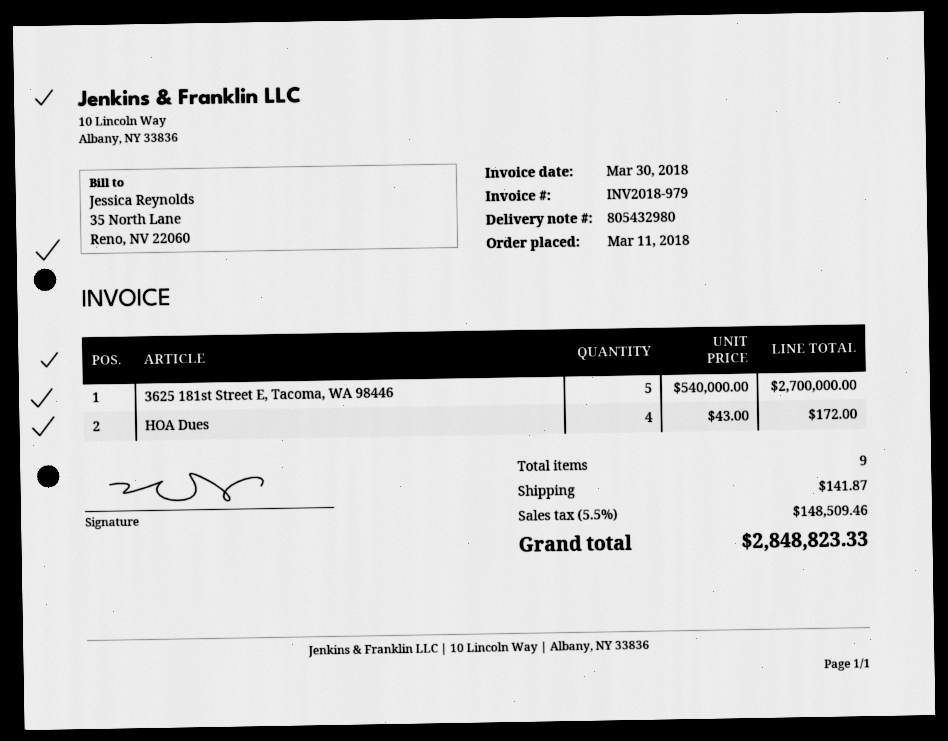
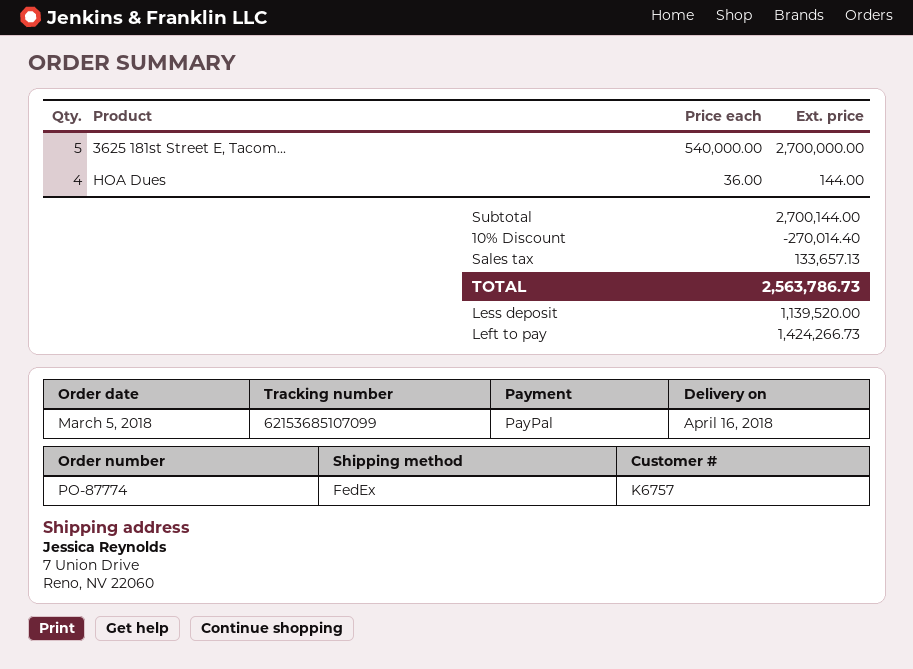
order date: 2018-03-11 -> 2018-03-05
HOA Dues: 4 x 43.00 = 172.00 -> 4 x 36.00 = 144.00
discount: none -> 10% = 270014.40
shipping: 141.87 -> none
tax: 148509.46 -> 133657.13
total: 2848823.33 -> 2563786.73

